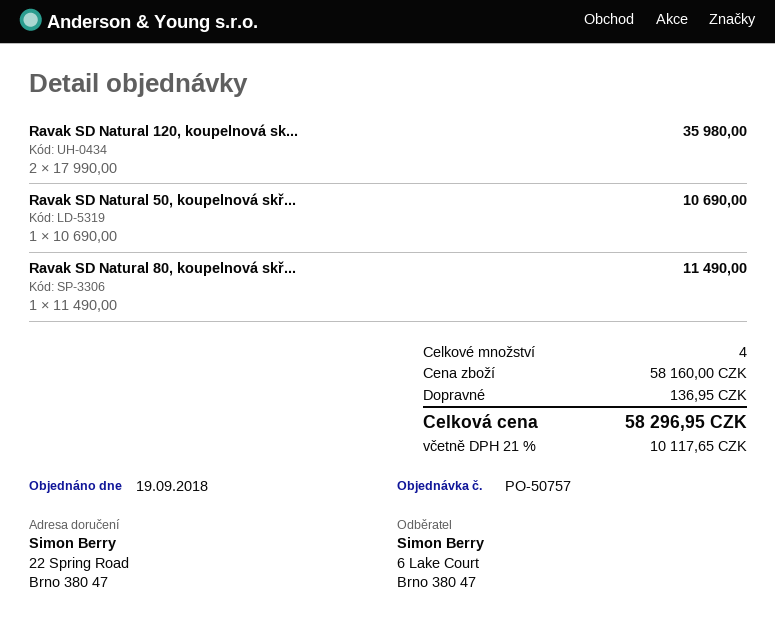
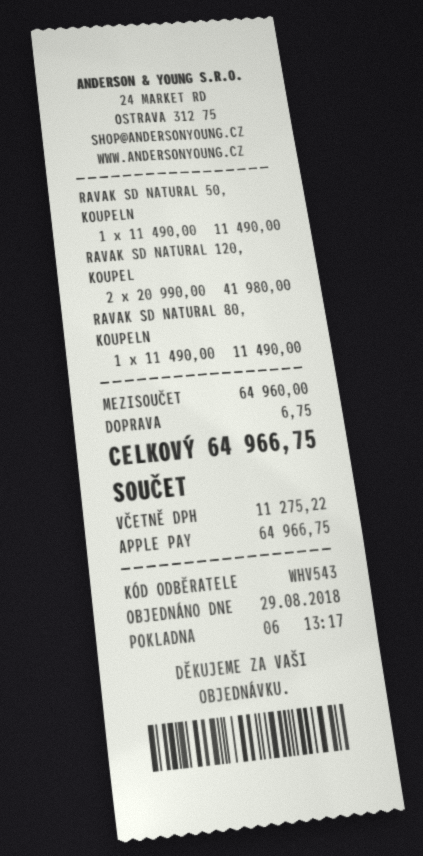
order date: 2018-09-19 -> 2018-08-29
Ravak SD Natural 120, koupelnová sk...: 2 x 17990.00 = 35980.00 -> 2 x 20990.00 = 41980.00
Ravak SD Natural 50, koupelnová skř...: 1 x 10690.00 = 10690.00 -> 1 x 11490.00 = 11490.00
subtotal: 58160.00 -> 64960.00
shipping: 136.95 -> 6.75
tax: 10117.65 -> 11275.22
total: 58296.95 -> 64966.75

